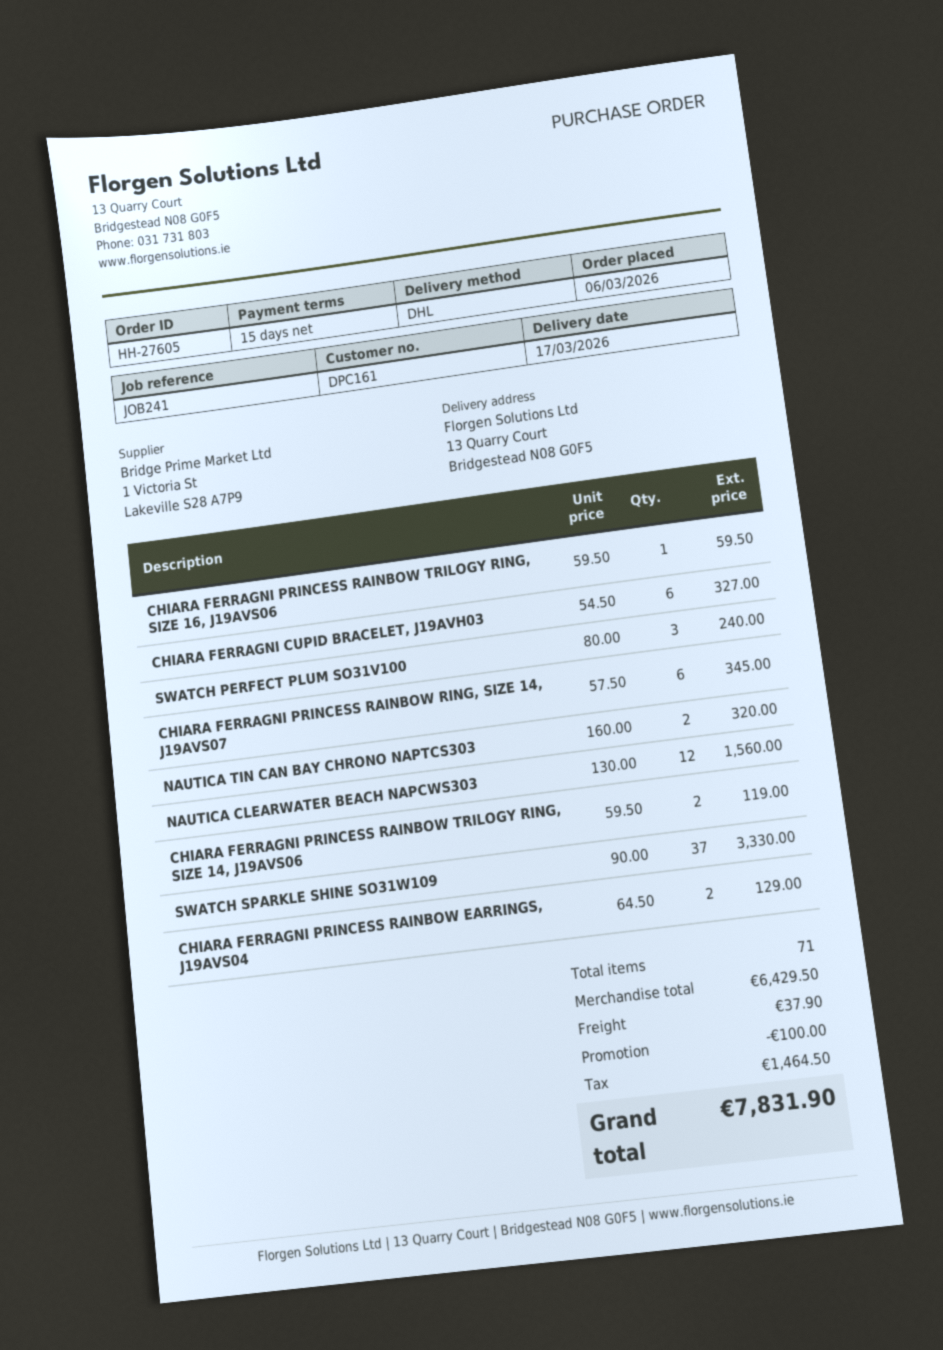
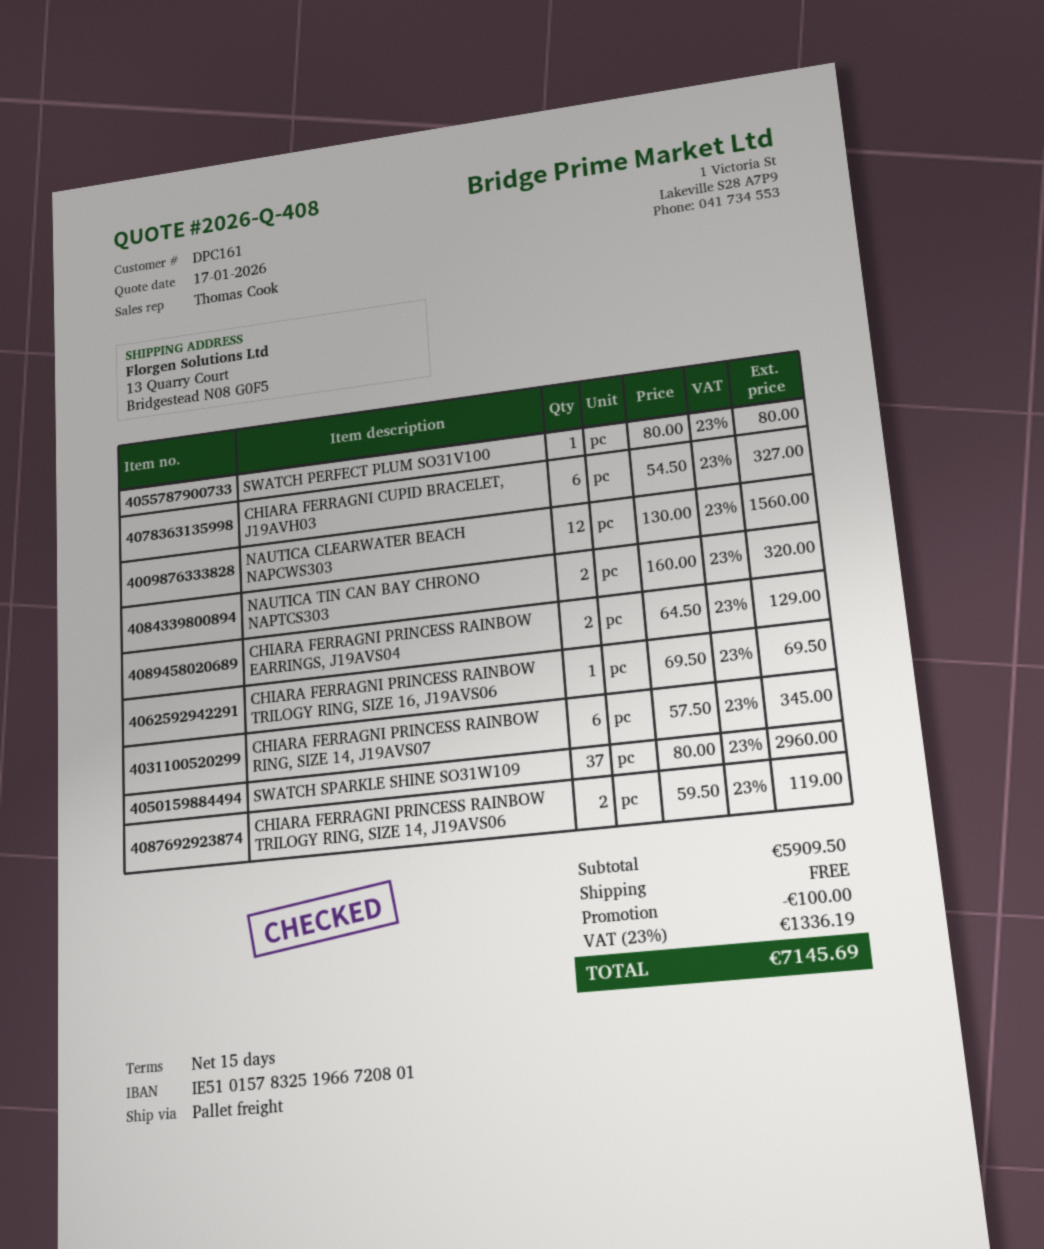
shipping method: DHL -> pallet freight
CHIARA FERRAGNI PRINCESS RAINBOW TRILOGY RING, SIZE 16, J19AVS06: 1 x 59.50 = 59.50 -> 1 x 69.50 = 69.50
SWATCH PERFECT PLUM SO31V100: 3 x 80.00 = 240.00 -> 1 x 80.00 = 80.00
SWATCH SPARKLE SHINE SO31W109: 37 x 90.00 = 3330.00 -> 37 x 80.00 = 2960.00
subtotal: 6429.50 -> 5909.50
shipping: 37.90 -> 0.00
tax: 1464.50 -> 1336.19
total: 7831.90 -> 7145.69

